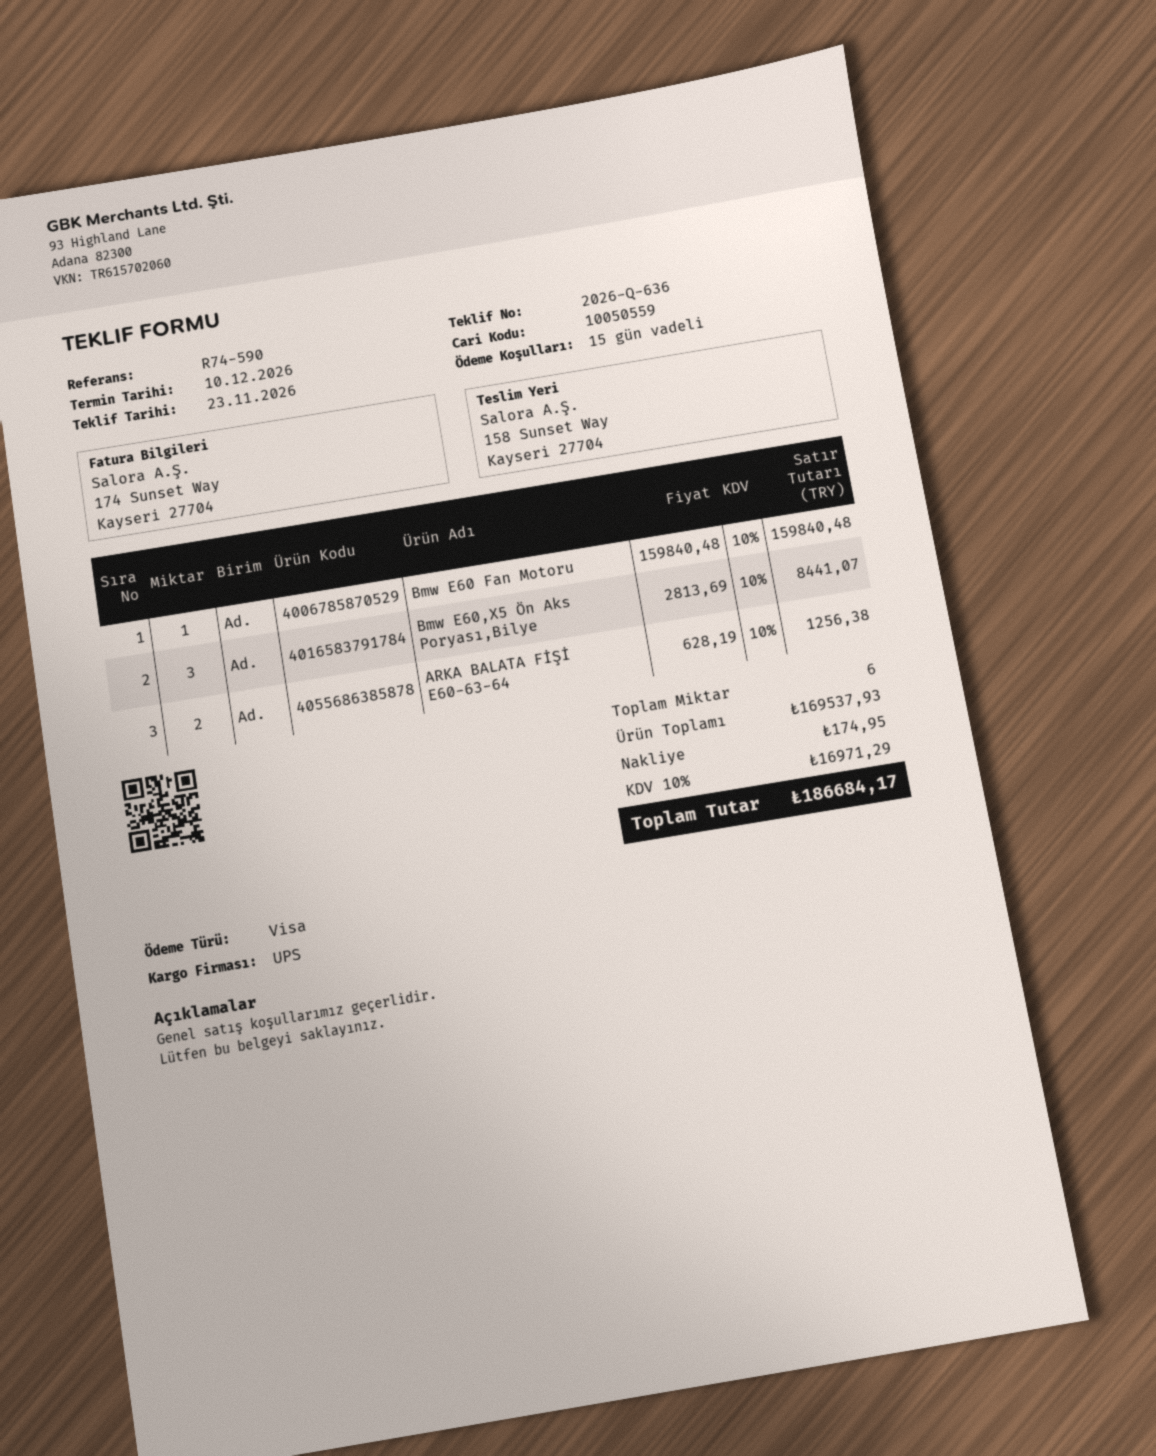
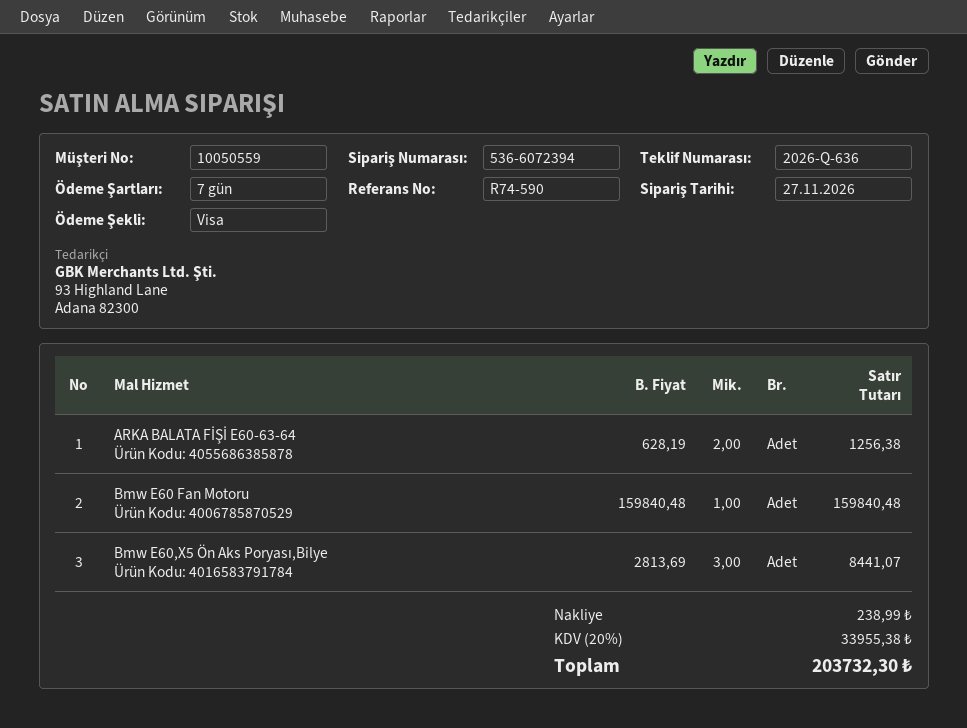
payment terms: 15 days -> 7 days
shipping: 174.95 -> 238.99
tax: 10% = 16971.29 -> 20% = 33955.38
total: 186684.17 -> 203732.30

